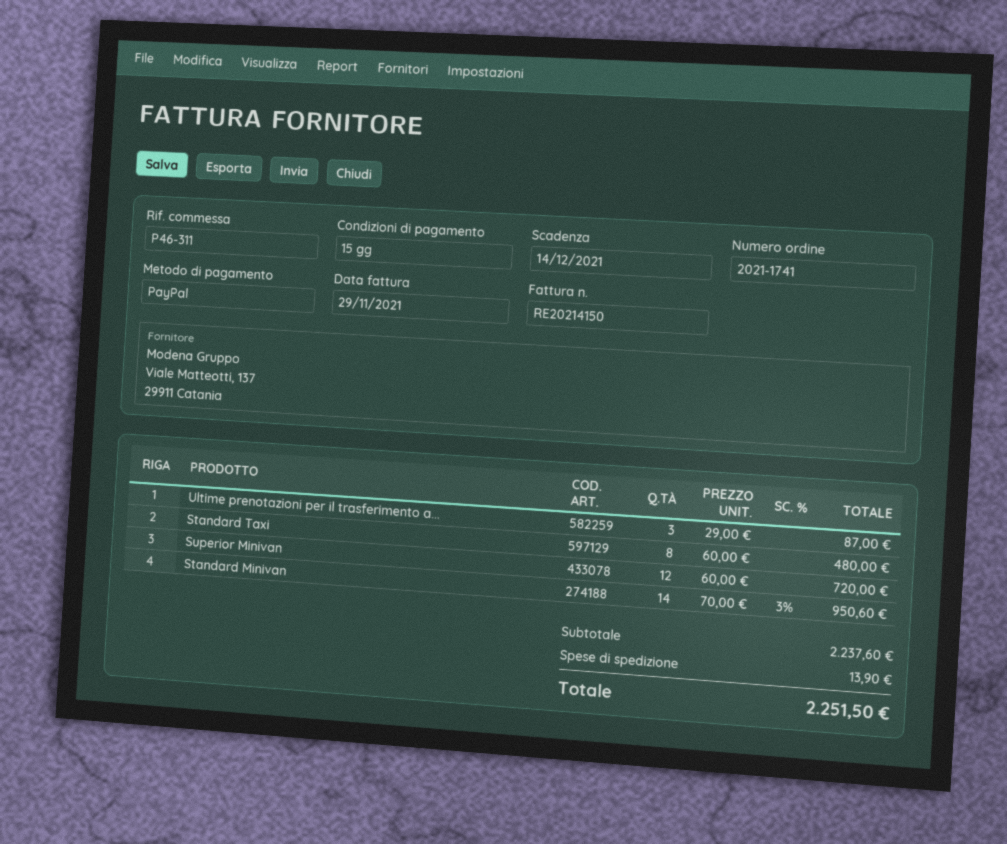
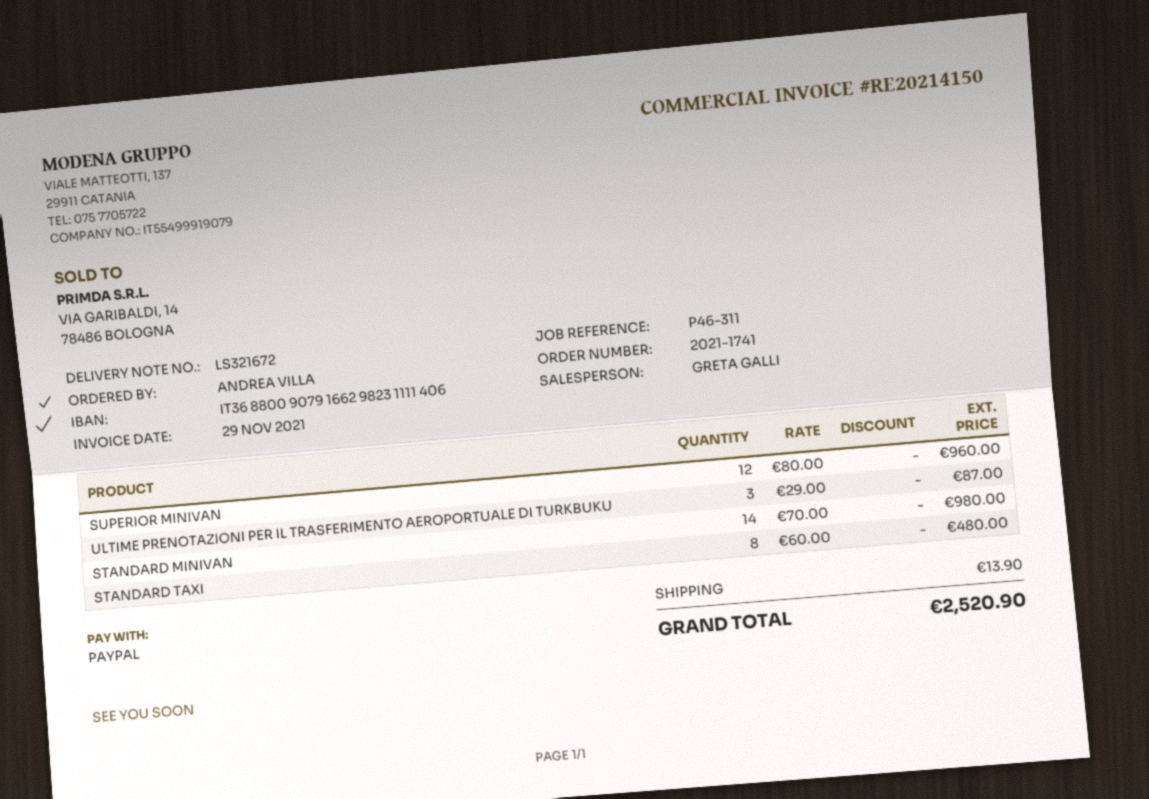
Superior Minivan: 12 x 60.00 = 720.00 -> 12 x 80.00 = 960.00
Standard Minivan: 14 x 70.00 - 3% = 950.60 -> 14 x 70.00 = 980.00
total: 2251.50 -> 2520.90

